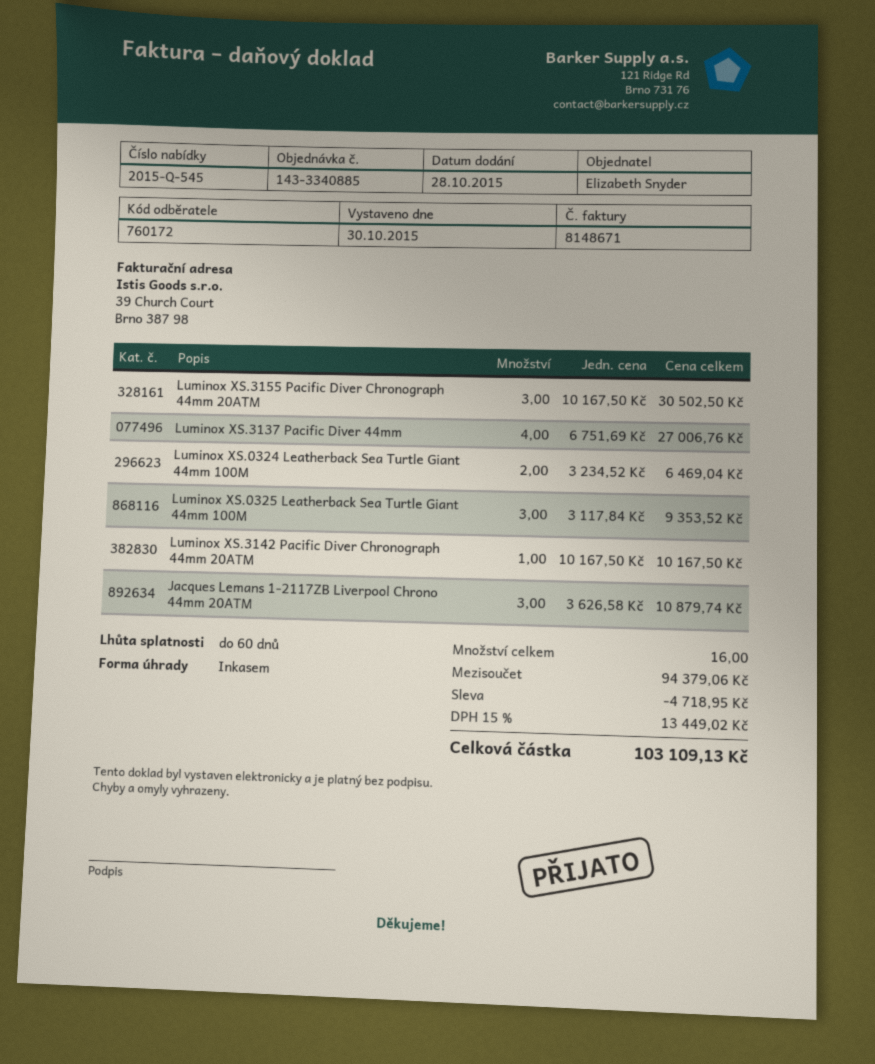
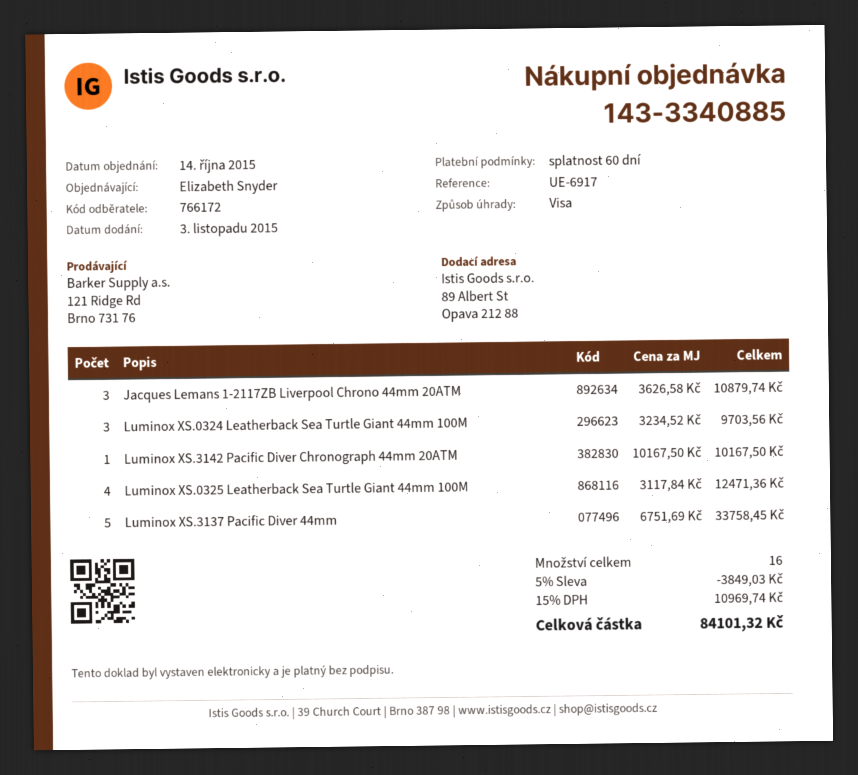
delivery date: 2015-10-28 -> 2015-11-03
customer number: 760172 -> 766172
payment method: direct debit -> Visa
Luminox XS.3155 Pacific Diver Chronograph 44mm 20ATM: 3 x 10167.50 = 30502.50 -> none
Luminox XS.3137 Pacific Diver 44mm: 4 x 6751.69 = 27006.76 -> 5 x 6751.69 = 33758.45
Luminox XS.0324 Leatherback Sea Turtle Giant 44mm 100M: 2 x 3234.52 = 6469.04 -> 3 x 3234.52 = 9703.56
Luminox XS.0325 Leatherback Sea Turtle Giant 44mm 100M: 3 x 3117.84 = 9353.52 -> 4 x 3117.84 = 12471.36
discount: 4718.95 -> 3849.03
tax: 15% = 13449.02 -> 15% = 10969.74
total: 103109.13 -> 84101.32

